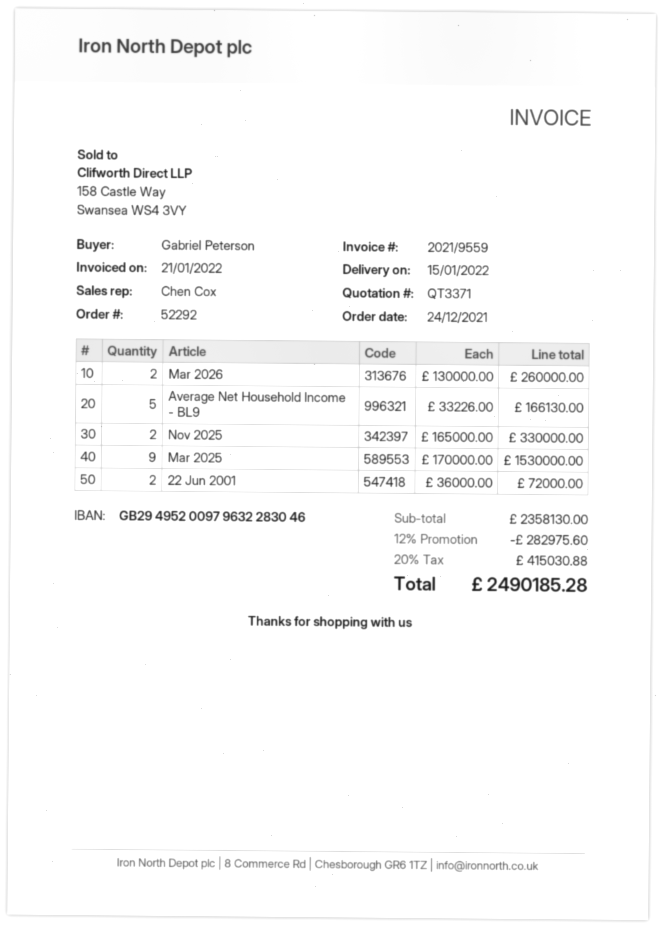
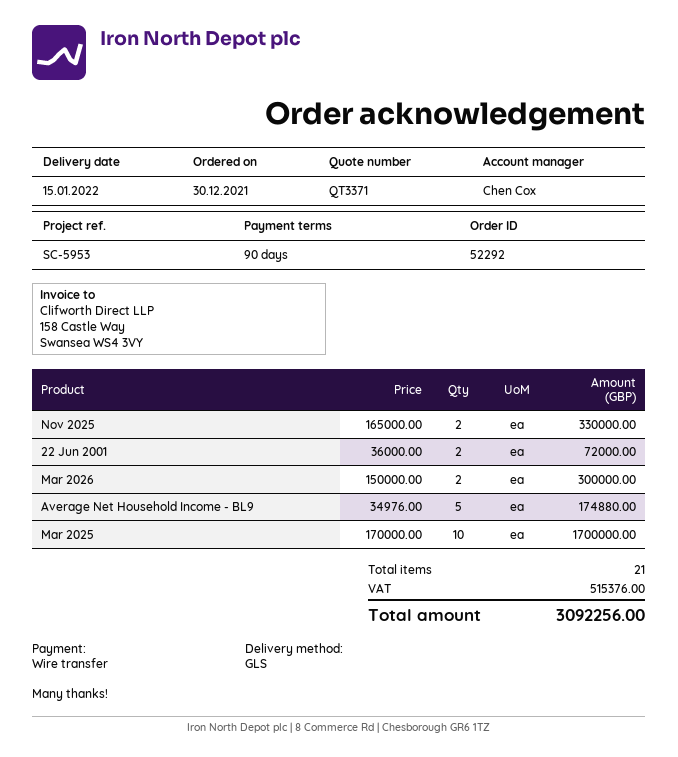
order date: 2021-12-24 -> 2021-12-30
Mar 2026: 2 x 130000.00 = 260000.00 -> 2 x 150000.00 = 300000.00
Average Net Household Income - BL9: 5 x 33226.00 = 166130.00 -> 5 x 34976.00 = 174880.00
Mar 2025: 9 x 170000.00 = 1530000.00 -> 10 x 170000.00 = 1700000.00
discount: 12% = 282975.60 -> none
tax: 415030.88 -> 515376.00
total: 2490185.28 -> 3092256.00

